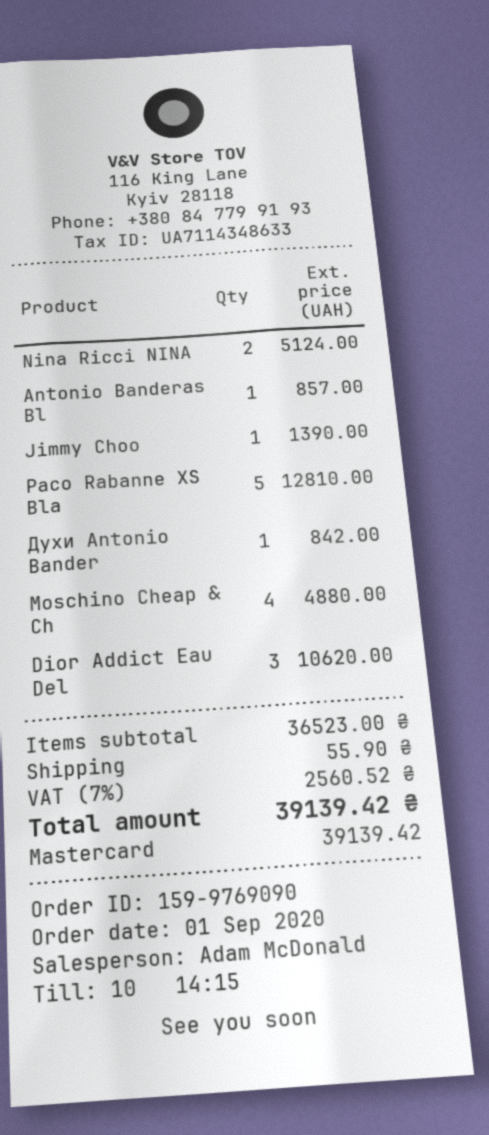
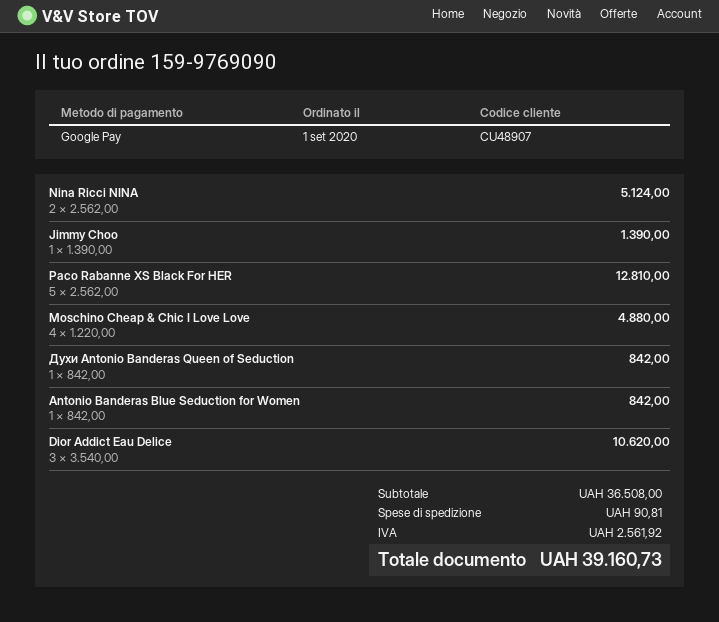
payment method: Mastercard -> Google Pay
Antonio Banderas Bl: 1 for 857.00 -> 1 for 842.00
subtotal: 36523.00 -> 36508.00
shipping: 55.90 -> 90.81
tax: 2560.52 -> 2561.92
total: 39139.42 -> 39160.73

